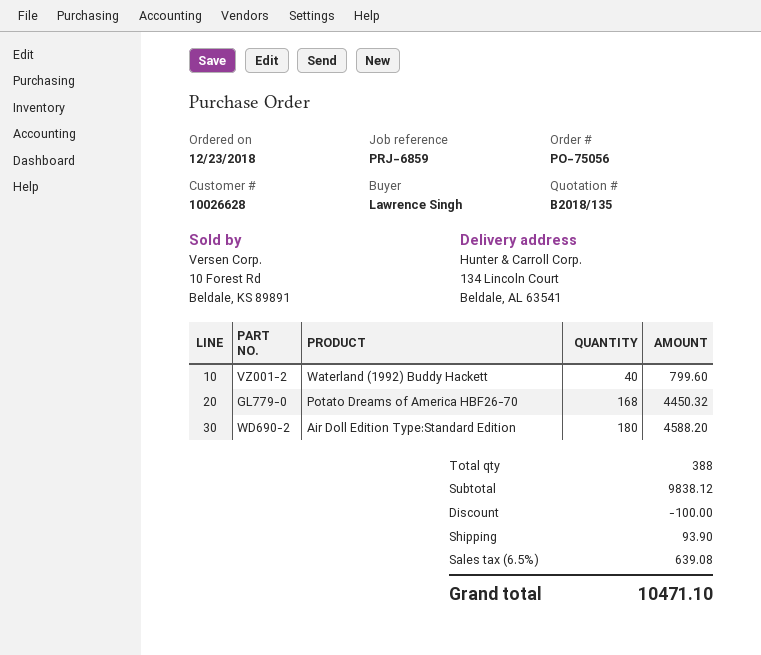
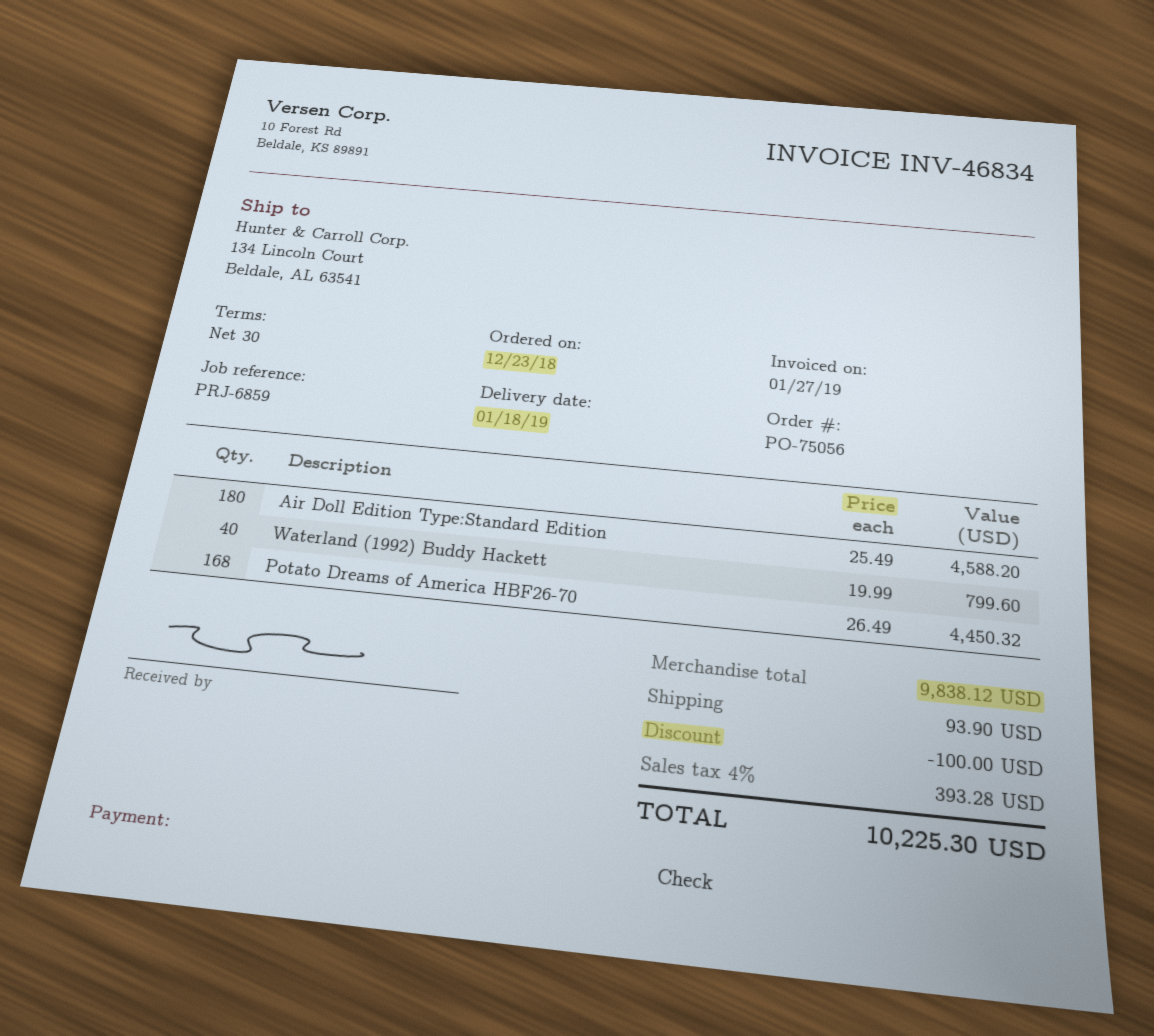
tax: 6.5% = 639.08 -> 4% = 393.28
total: 10471.10 -> 10225.30

